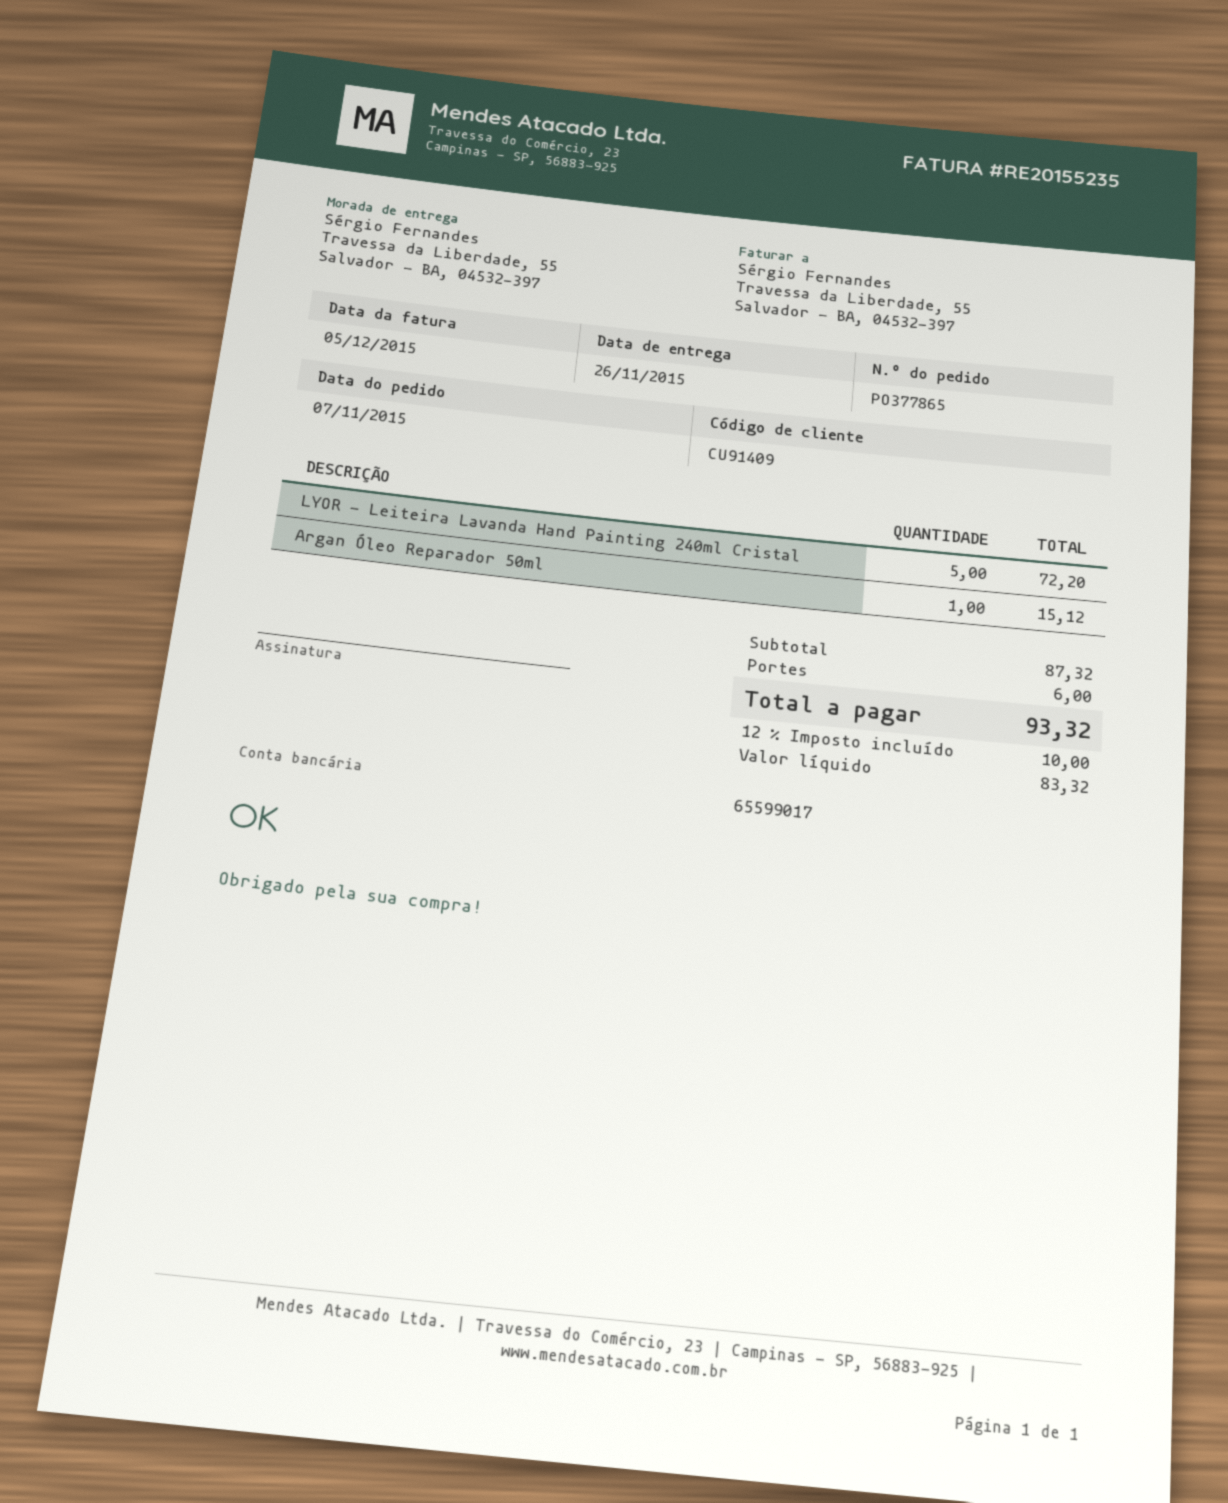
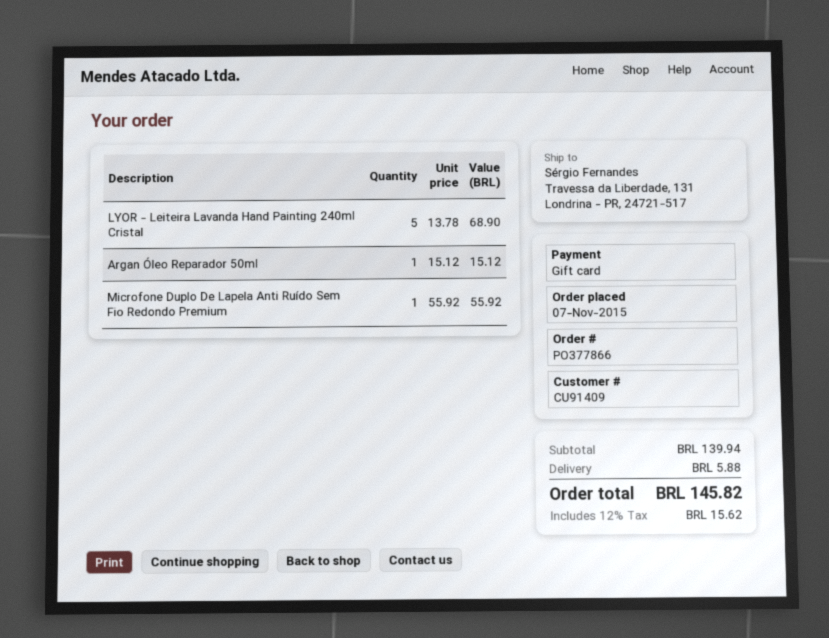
order number: PO377865 -> PO377866
ship to: Travessa da Liberdade, 55, Salvador - BA, 04532-397 -> Travessa da Liberdade, 131, Londrina - PR, 24721-517
LYOR - Leiteira Lavanda Hand Painting 240ml Cristal: 5 for 72.20 -> 5 for 68.90
Microfone Duplo De Lapela Anti Ruído Sem Fio Redondo Premium: none -> 1 for 55.92
subtotal: 87.32 -> 139.94
shipping: 6.00 -> 5.88
tax: 12% = 10.00 -> 12% = 15.62
total: 93.32 -> 145.82

